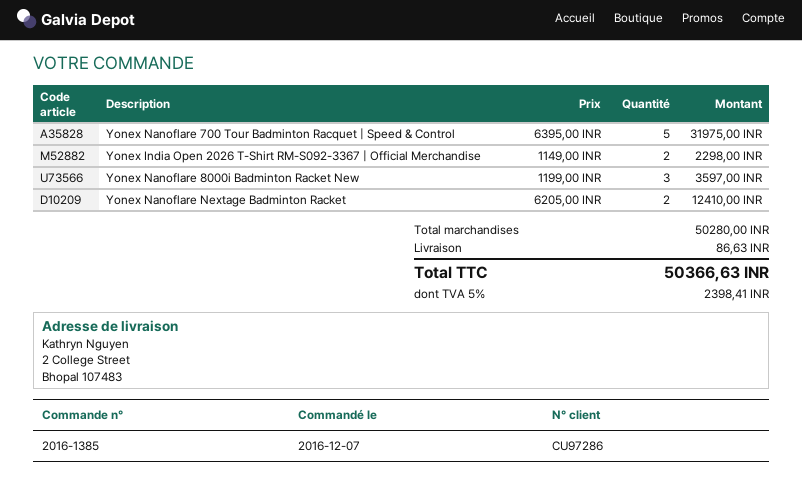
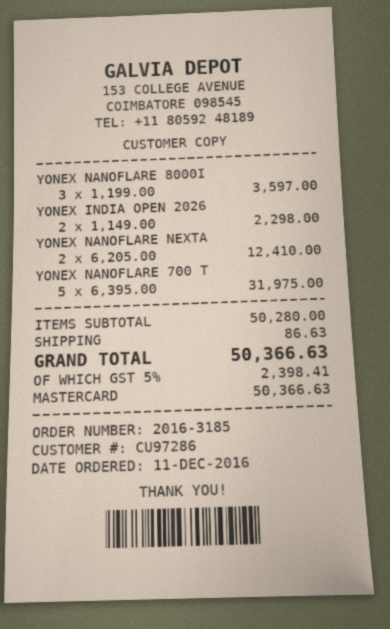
order number: 2016-1385 -> 2016-3185
order date: 2016-12-07 -> 2016-12-11

